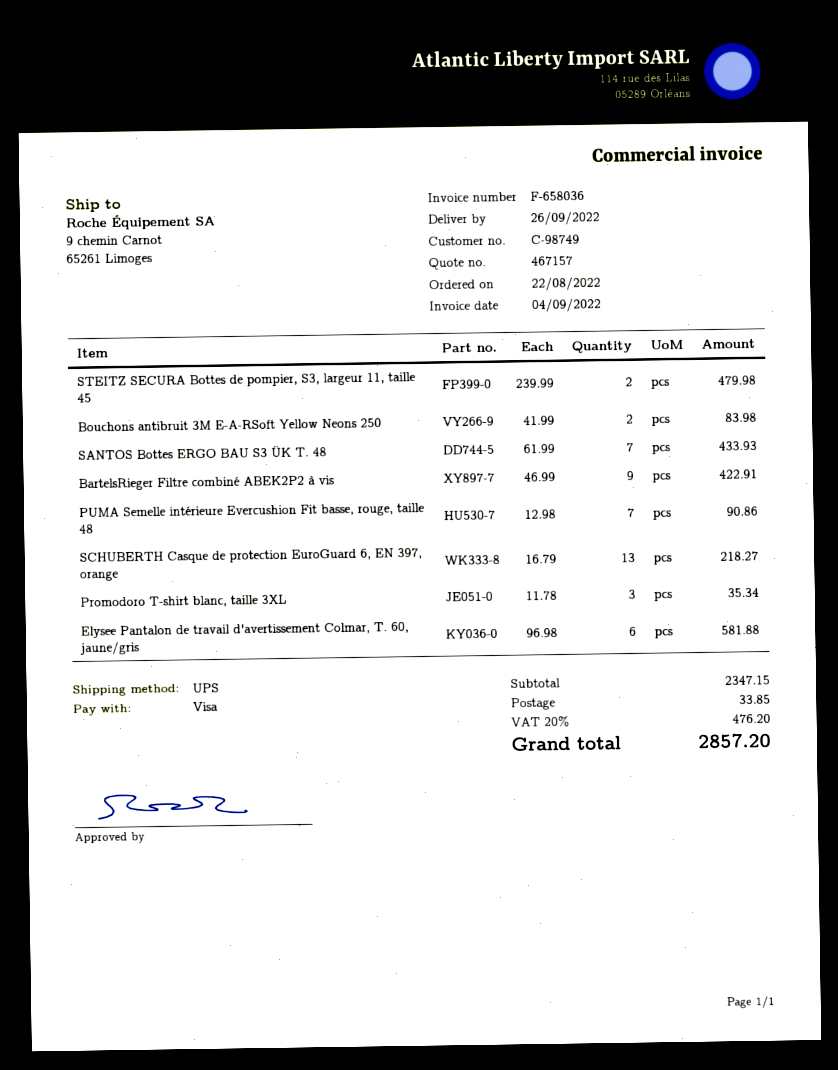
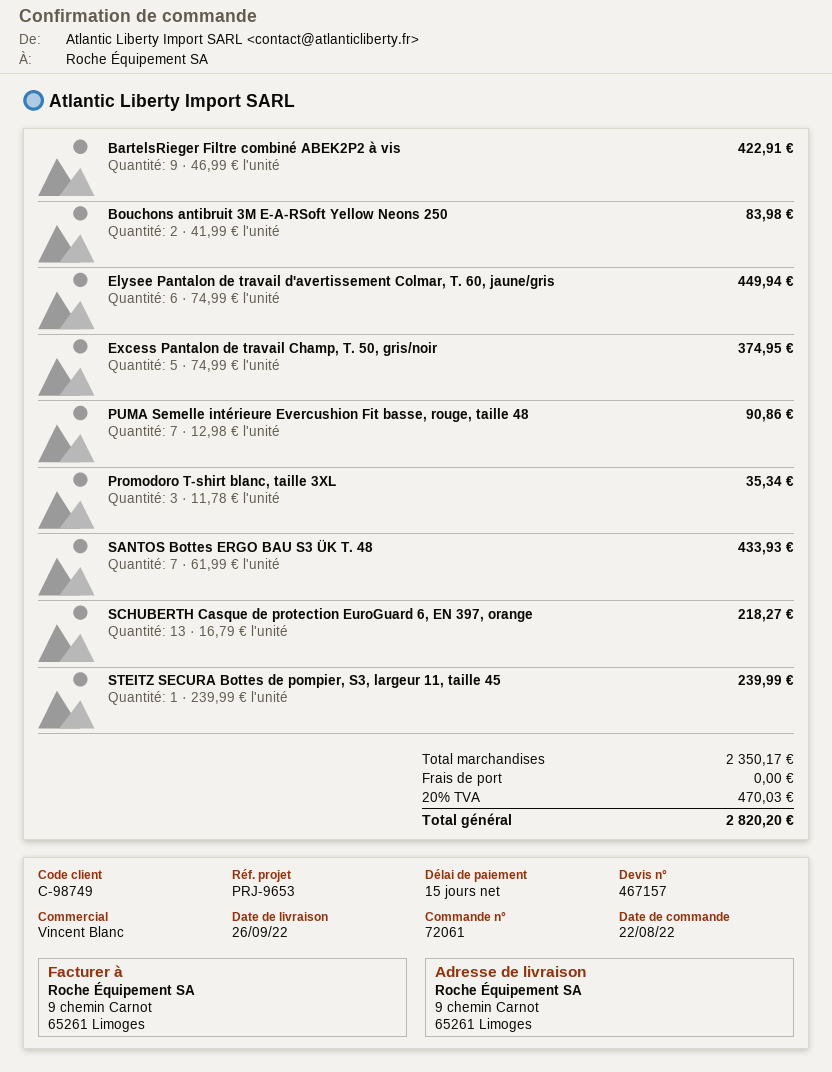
STEITZ SECURA Bottes de pompier, S3, largeur 11, taille 45: 2 x 239.99 = 479.98 -> 1 x 239.99 = 239.99
Elysee Pantalon de travail d'avertissement Colmar, T. 60, jaune/gris: 6 x 96.98 = 581.88 -> 6 x 74.99 = 449.94
Excess Pantalon de travail Champ, T. 50, gris/noir: none -> 5 x 74.99 = 374.95
subtotal: 2347.15 -> 2350.17
shipping: 33.85 -> 0.00
tax: 20% = 476.20 -> 20% = 470.03
total: 2857.20 -> 2820.20

